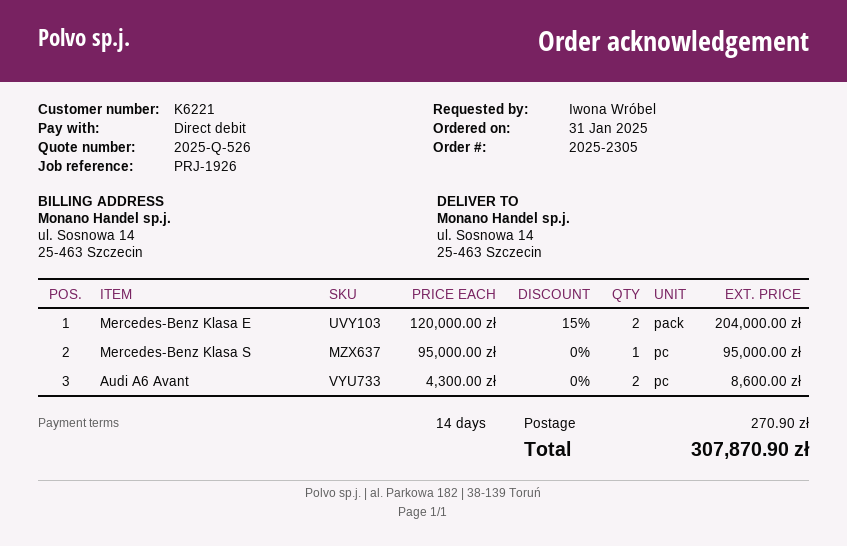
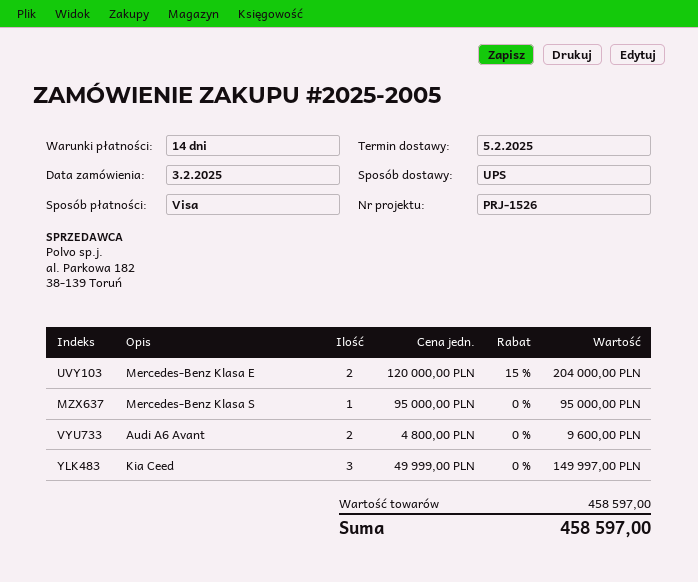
order number: 2025-2305 -> 2025-2005
order date: 2025-01-31 -> 2025-02-03
reference: PRJ-1926 -> PRJ-1526
payment method: direct debit -> Visa
Audi A6 Avant: 2 x 4300.00 = 8600.00 -> 2 x 4800.00 = 9600.00
Kia Ceed: none -> 3 x 49999.00 = 149997.00
shipping: 270.90 -> none
total: 307870.90 -> 458597.00

